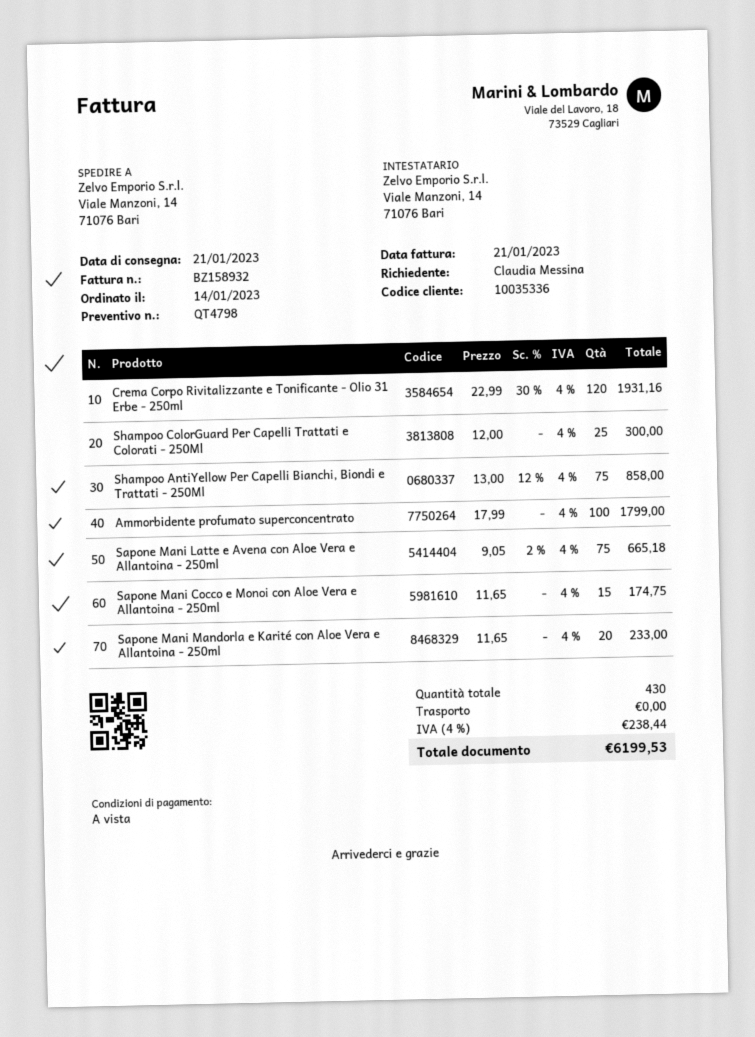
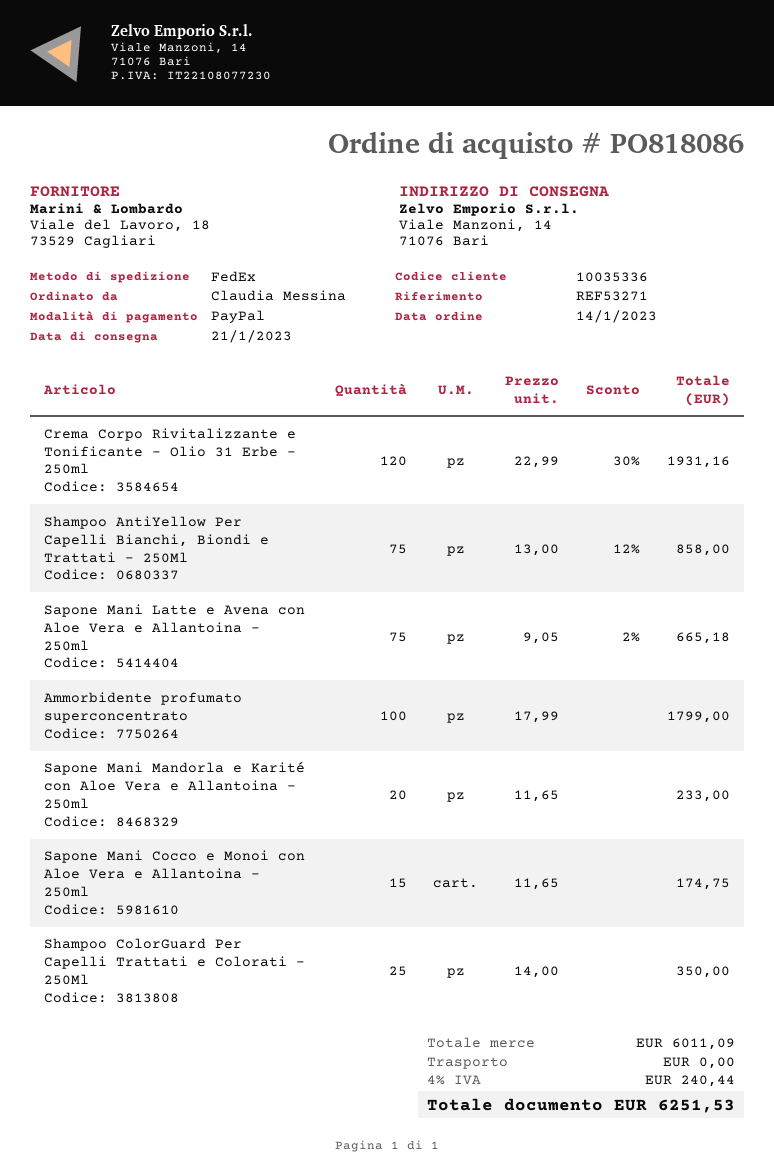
Shampoo ColorGuard Per Capelli Trattati e Colorati - 250Ml: 25 x 12.00 = 300.00 -> 25 x 14.00 = 350.00
tax: 4% = 238.44 -> 4% = 240.44
total: 6199.53 -> 6251.53

